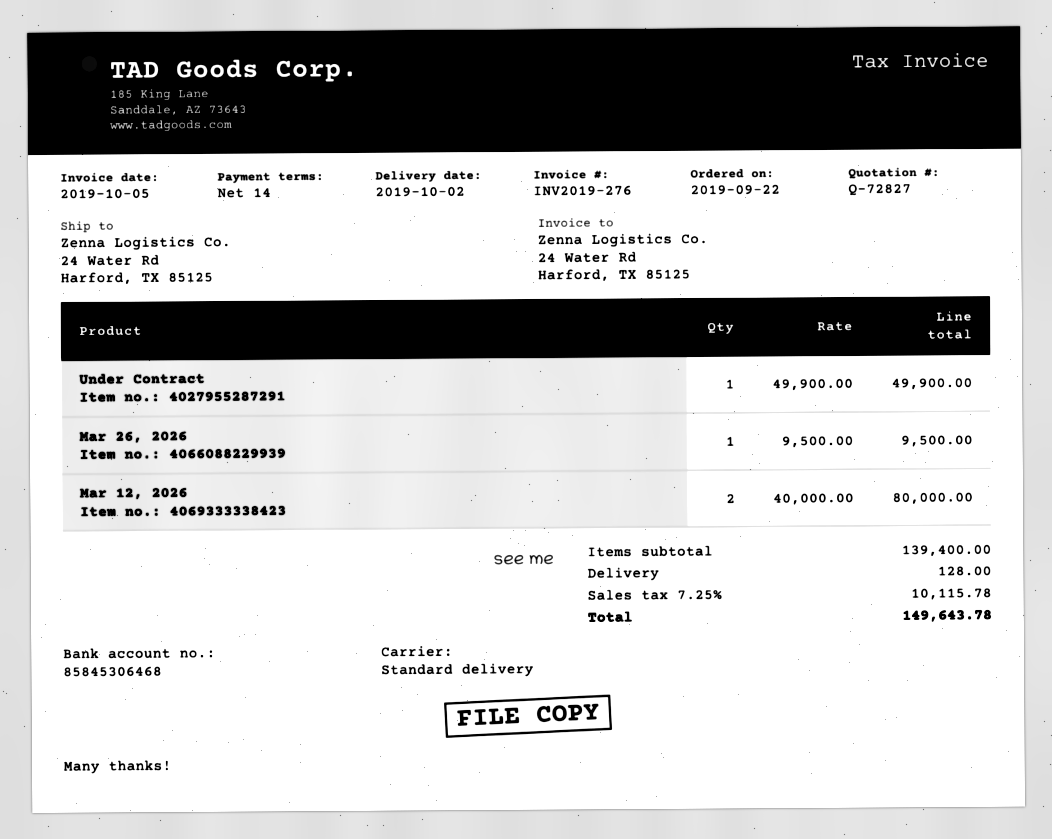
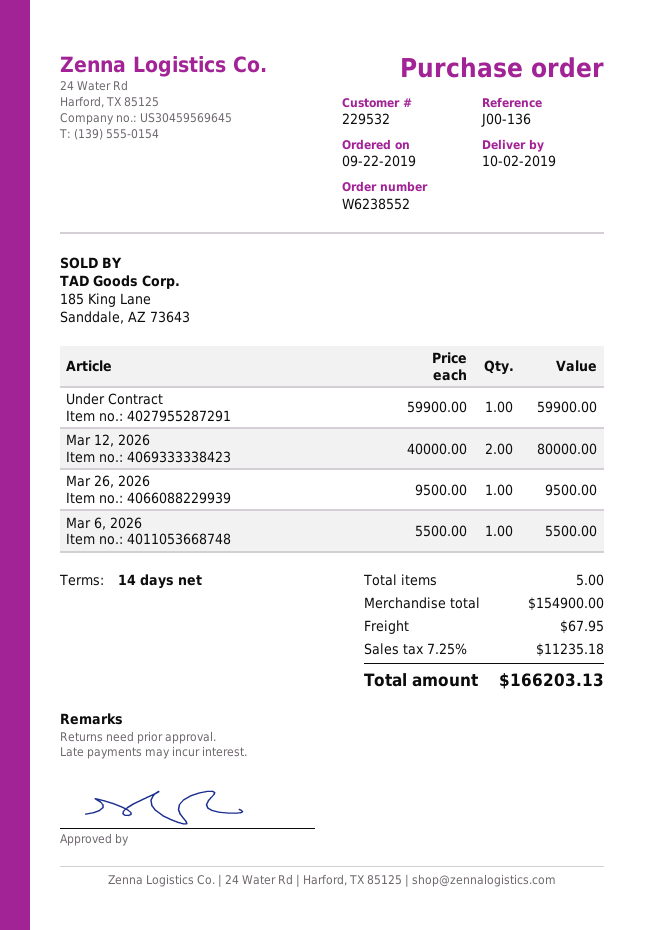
Under Contract: 1 x 49900.00 = 49900.00 -> 1 x 59900.00 = 59900.00
Mar 6, 2026: none -> 1 x 5500.00 = 5500.00
subtotal: 139400.00 -> 154900.00
shipping: 128.00 -> 67.95
tax: 7.25% = 10115.78 -> 7.25% = 11235.18
total: 149643.78 -> 166203.13

